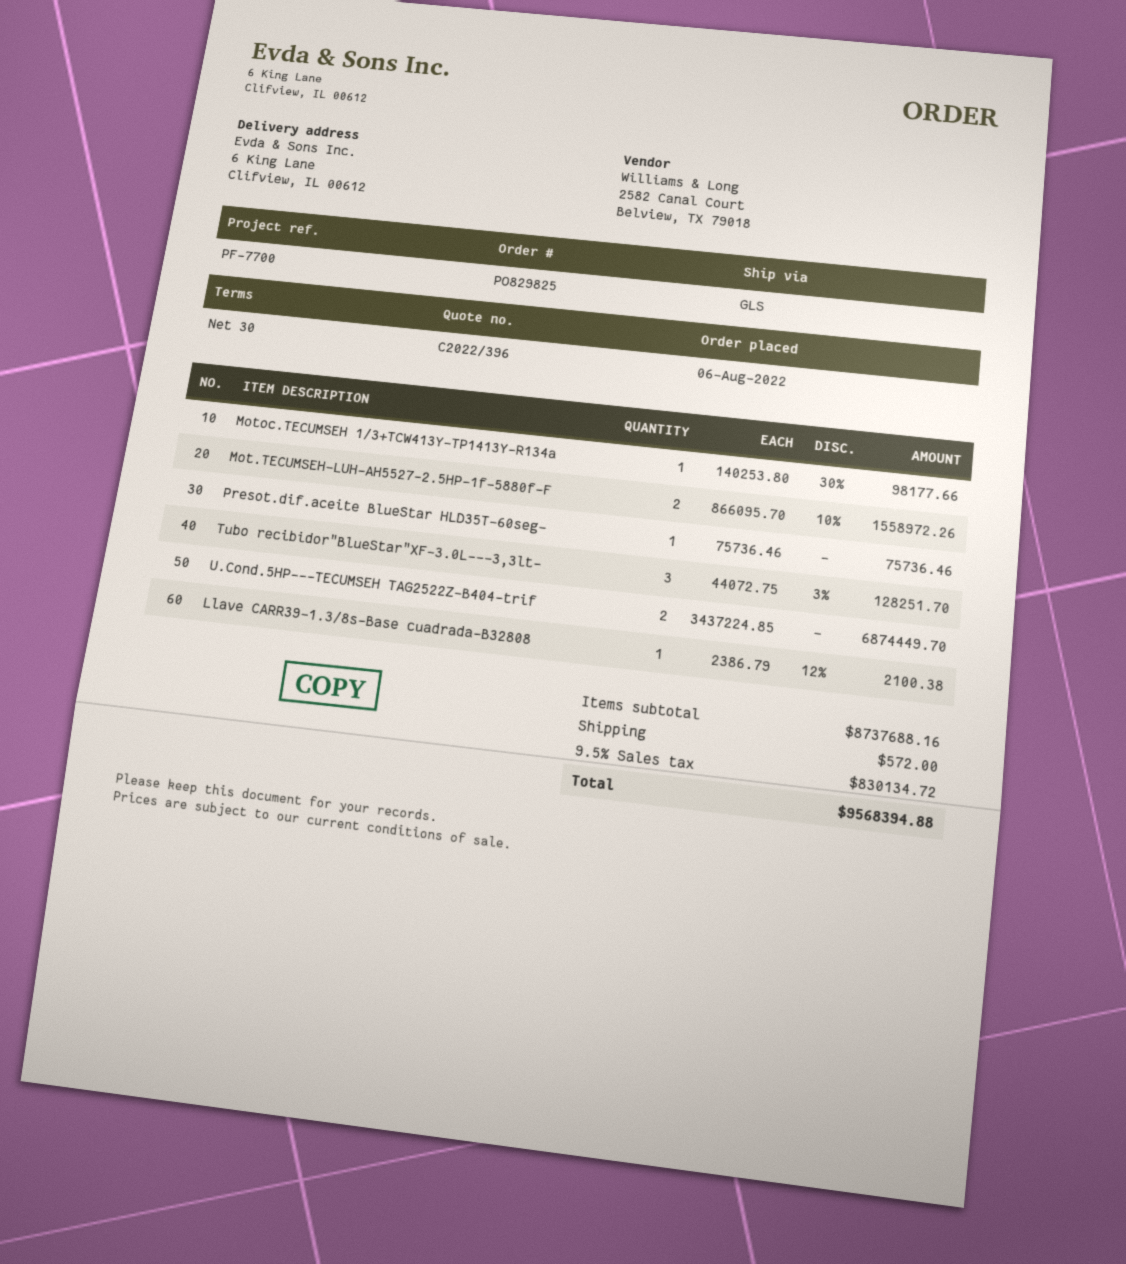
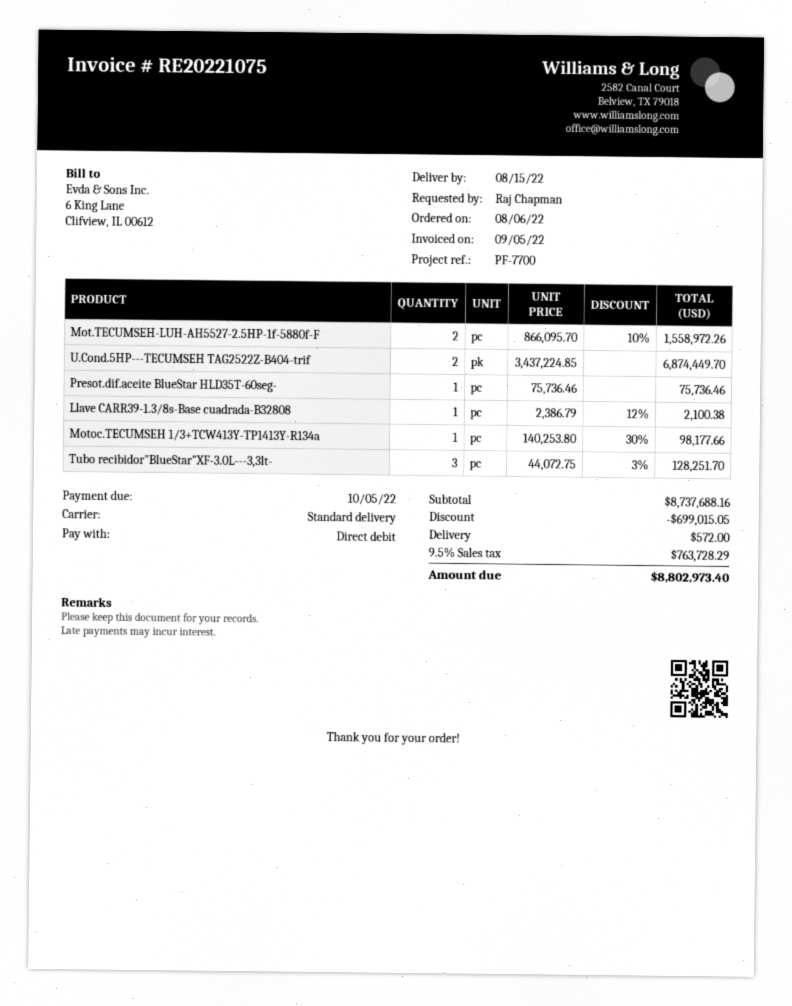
shipping method: GLS -> standard
discount: none -> 699015.05
tax: 9.5% = 830134.72 -> 9.5% = 763728.29
total: 9568394.88 -> 8802973.40

